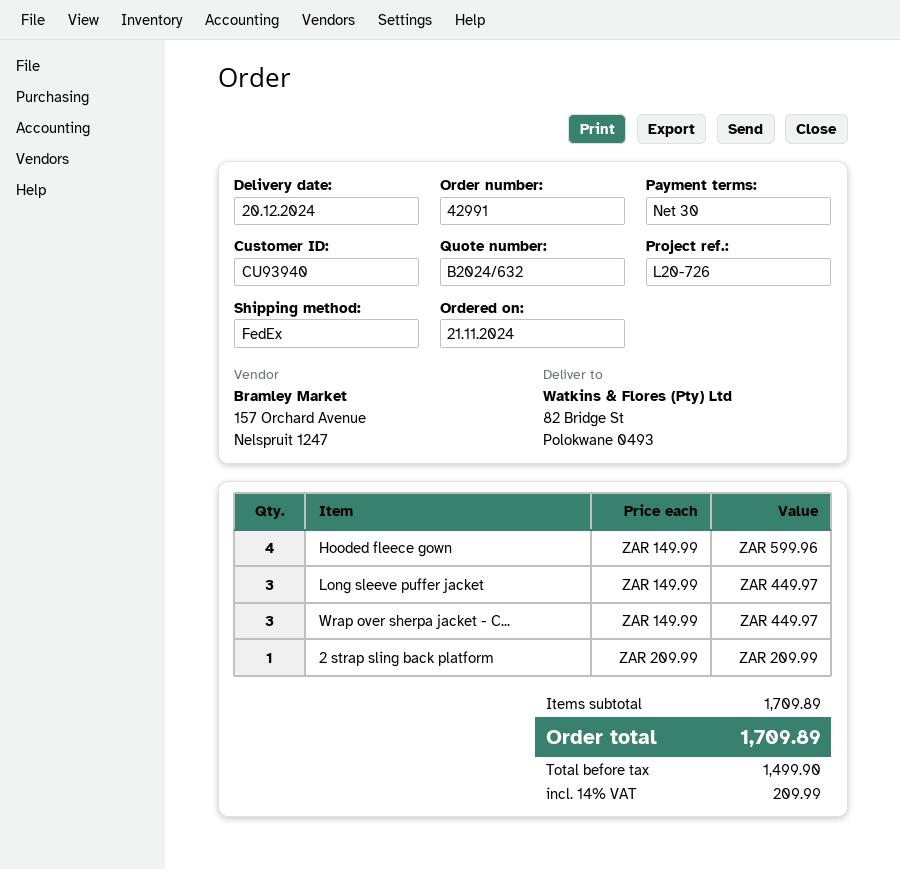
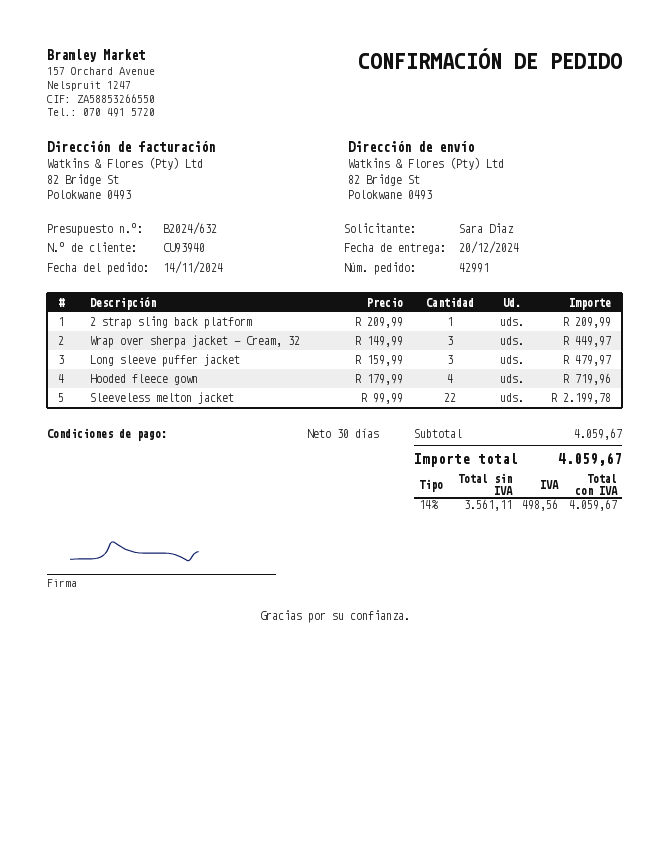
order date: 2024-11-21 -> 2024-11-14
Hooded fleece gown: 4 x 149.99 = 599.96 -> 4 x 179.99 = 719.96
Long sleeve puffer jacket: 3 x 149.99 = 449.97 -> 3 x 159.99 = 479.97
Sleeveless melton jacket: none -> 22 x 99.99 = 2199.78
subtotal: 1709.89 -> 4059.67
net: 1499.90 -> 3561.11
tax: 14% = 209.99 -> 14% = 498.56
total: 1709.89 -> 4059.67

